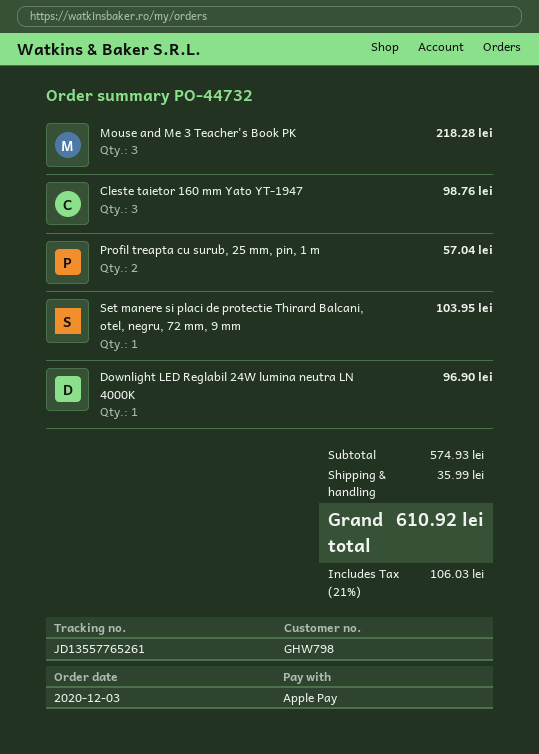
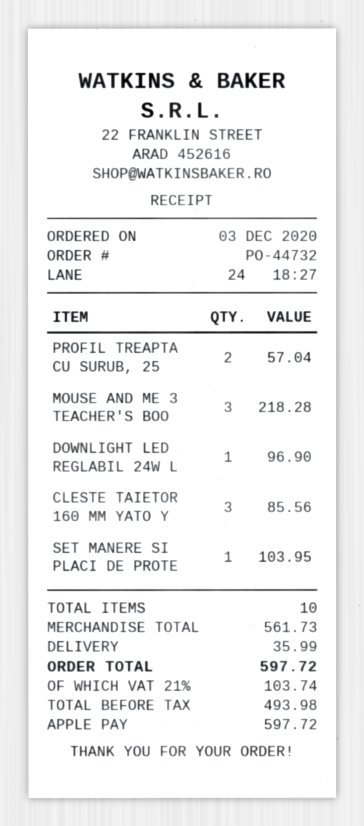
Cleste taietor 160 mm Yato YT-1947: 3 for 98.76 -> 3 for 85.56
subtotal: 574.93 -> 561.73
tax: 21% = 106.03 -> 21% = 103.74
total: 610.92 -> 597.72

